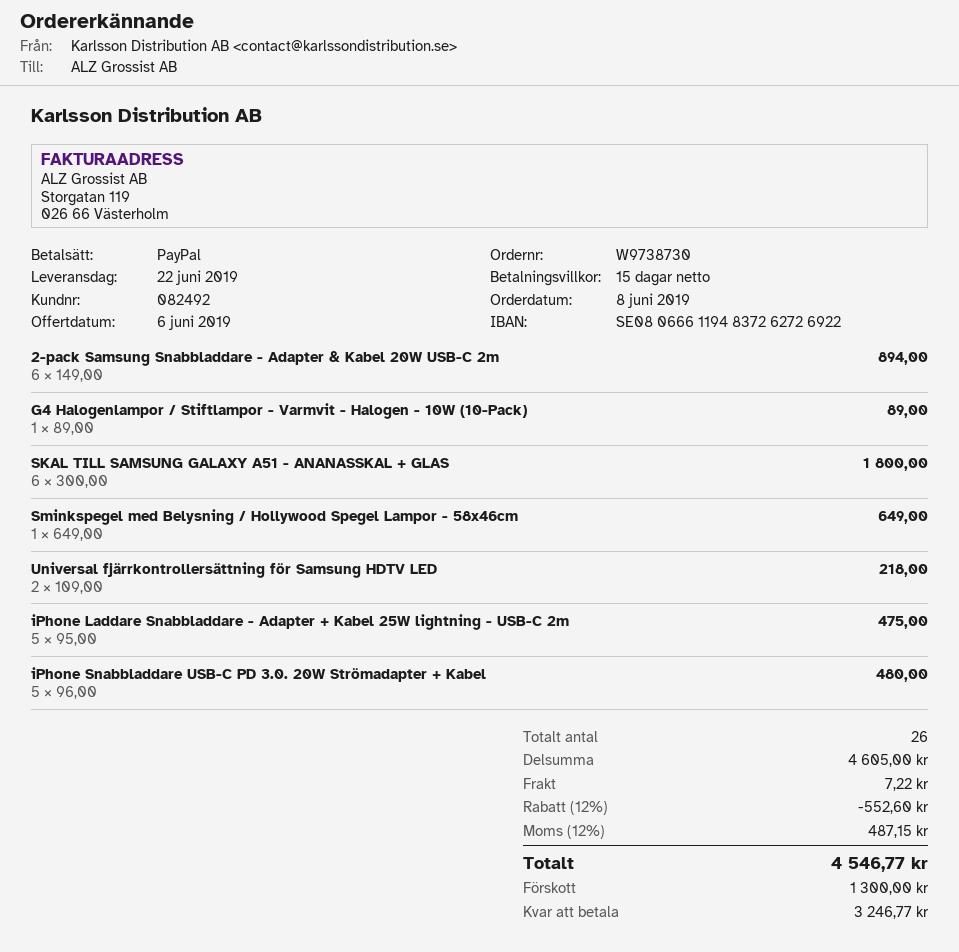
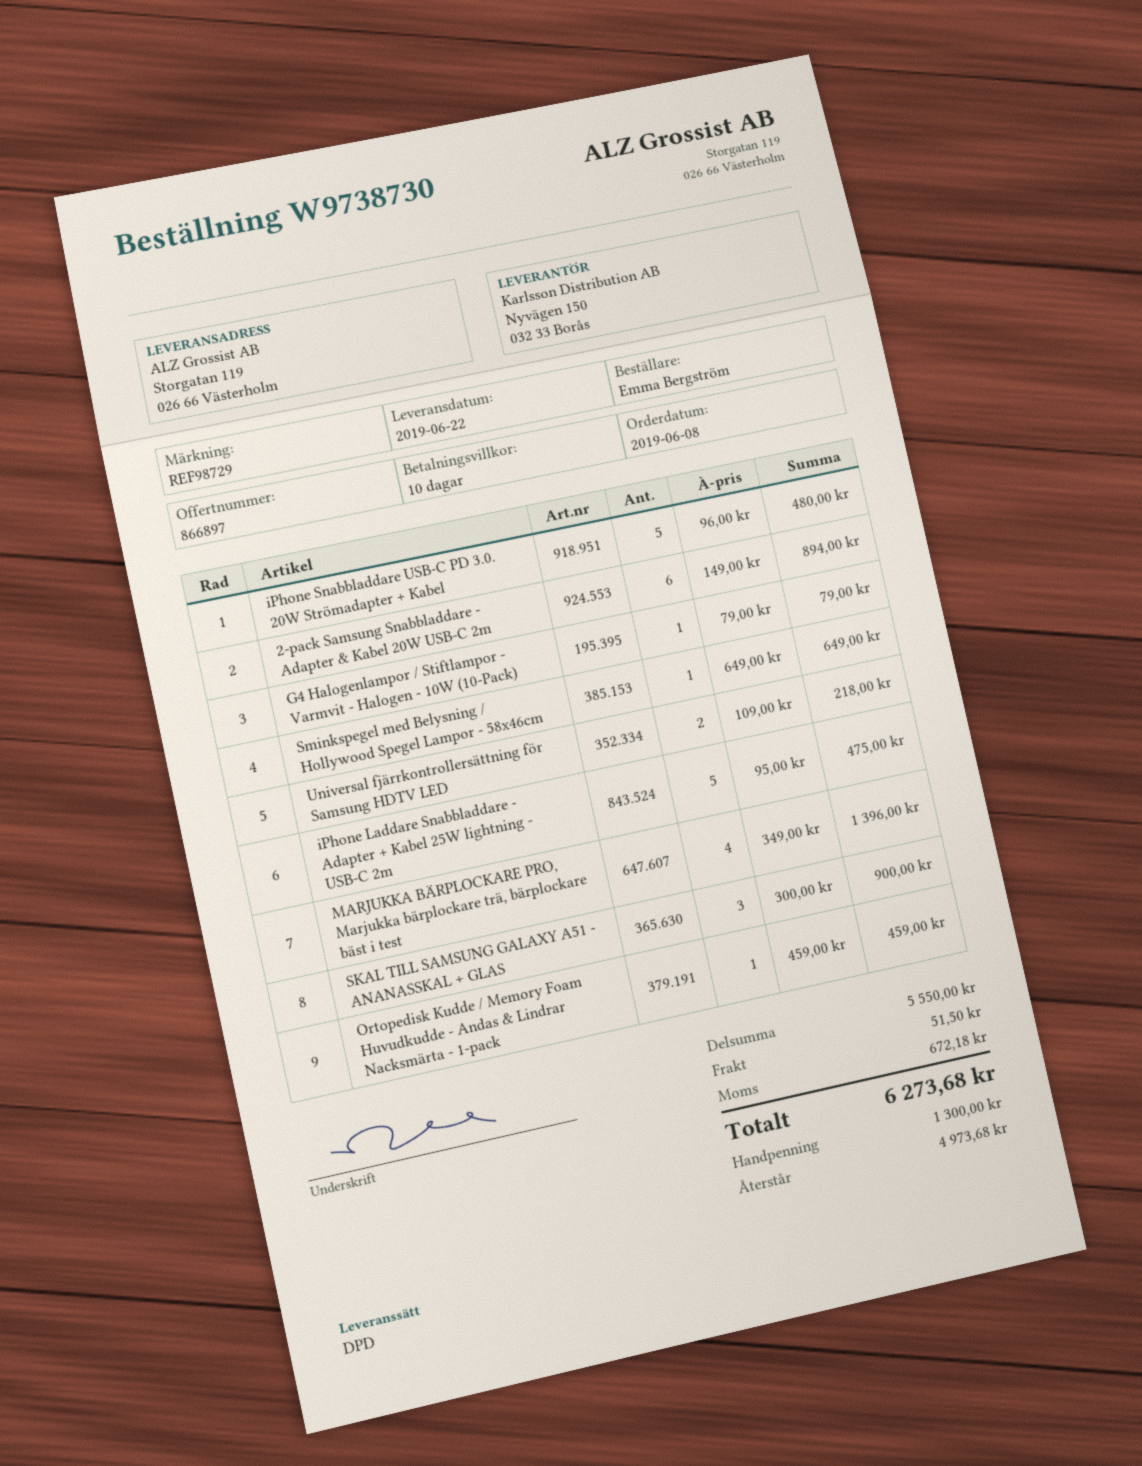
payment terms: 15 days -> 10 days
G4 Halogenlampor / Stiftlampor - Varmvit - Halogen - 10W (10-Pack): 1 x 89.00 = 89.00 -> 1 x 79.00 = 79.00
SKAL TILL SAMSUNG GALAXY A51 - ANANASSKAL + GLAS: 6 x 300.00 = 1800.00 -> 3 x 300.00 = 900.00
MARJUKKA BÄRPLOCKARE PRO, Marjukka bärplockare trä, bärplockare bäst i test: none -> 4 x 349.00 = 1396.00
Ortopedisk Kudde / Memory Foam Huvudkudde - Andas & Lindrar Nacksmärta - 1-pack: none -> 1 x 459.00 = 459.00
subtotal: 4605.00 -> 5550.00
discount: 12% = 552.60 -> none
shipping: 7.22 -> 51.50
tax: 487.15 -> 672.18
total: 4546.77 -> 6273.68
balance: 3246.77 -> 4973.68

